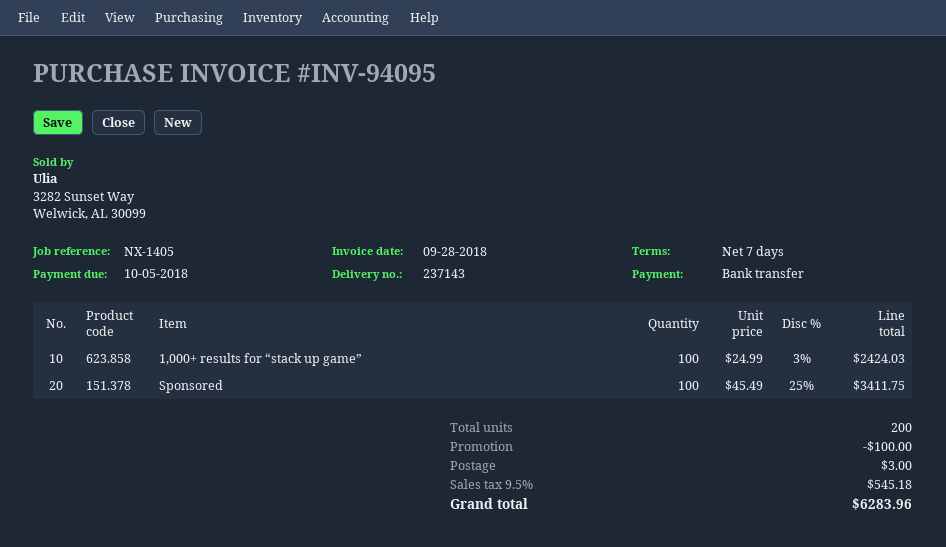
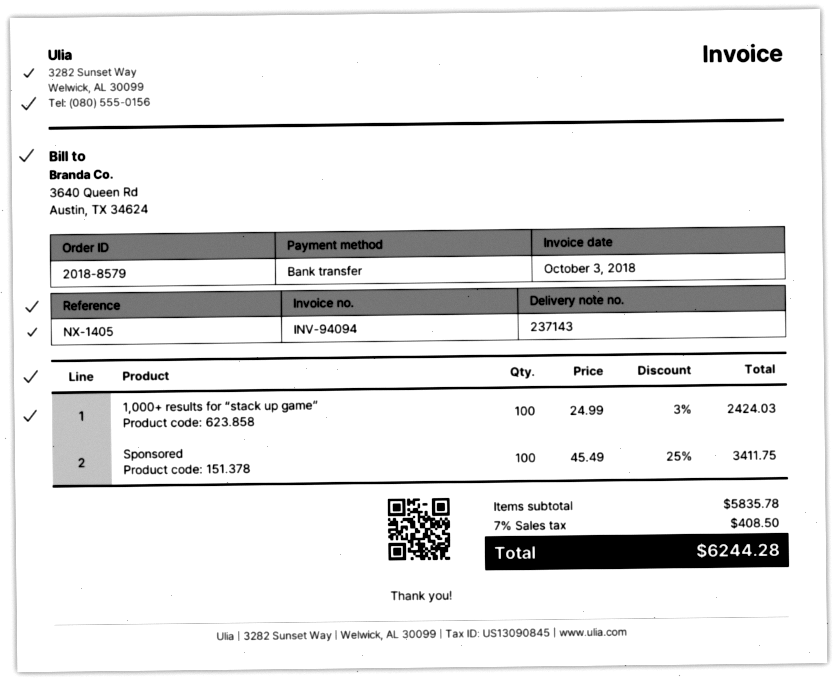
invoice number: INV-94095 -> INV-94094
invoice date: 2018-09-28 -> 2018-10-03
discount: 100.00 -> none
shipping: 3.00 -> none
tax: 9.5% = 545.18 -> 7% = 408.50
total: 6283.96 -> 6244.28

